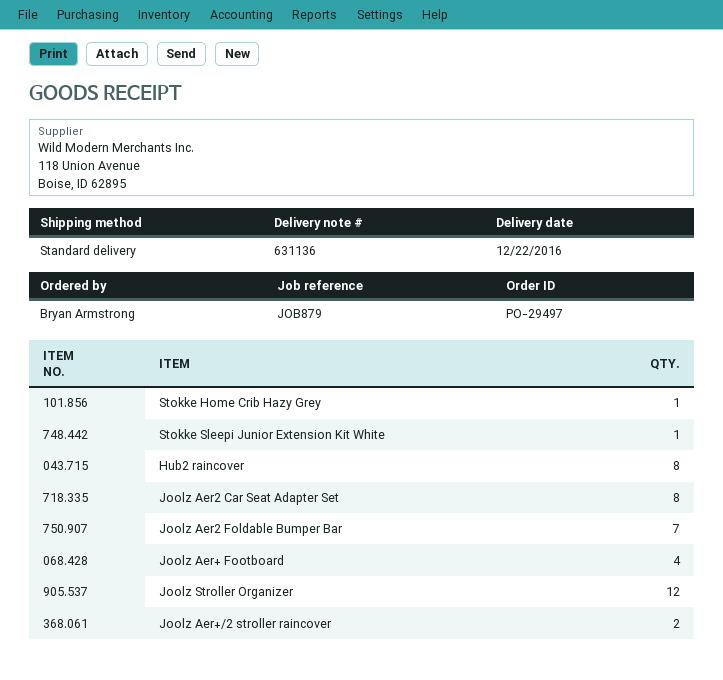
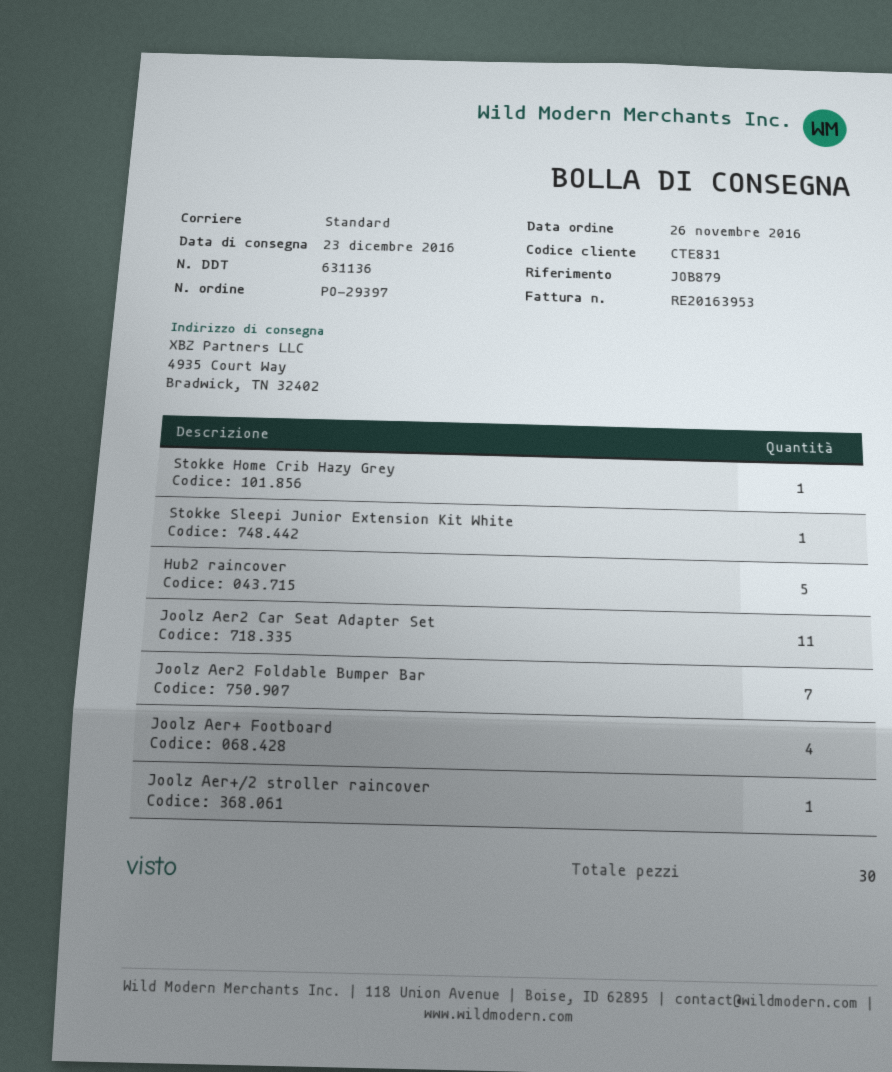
order number: PO-29497 -> PO-29397
delivery date: 2016-12-22 -> 2016-12-23
Hub2 raincover: 8 -> 5
Joolz Aer2 Car Seat Adapter Set: 8 -> 11
Joolz Stroller Organizer: 12 -> none
Joolz Aer+/2 stroller raincover: 2 -> 1

